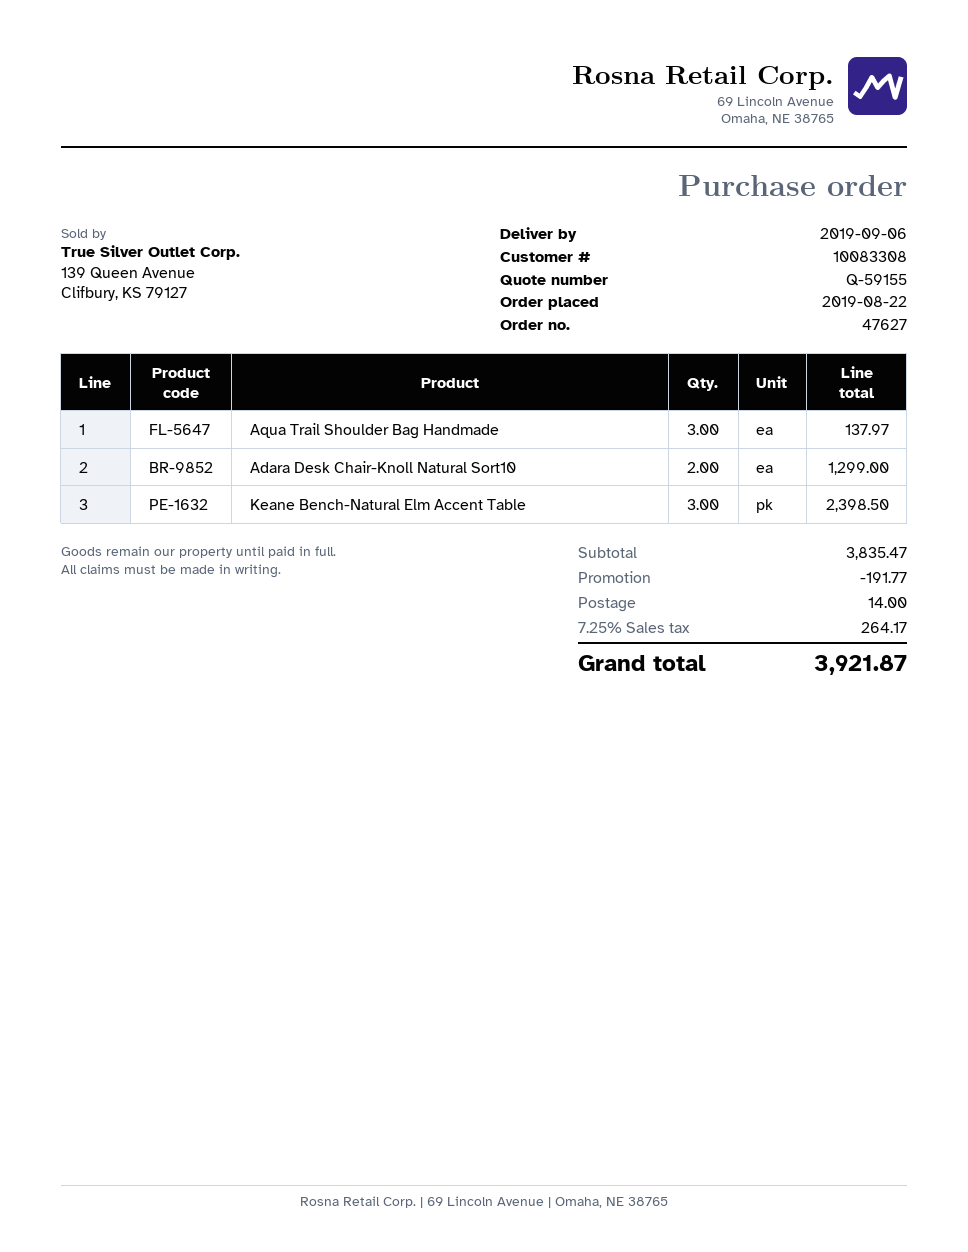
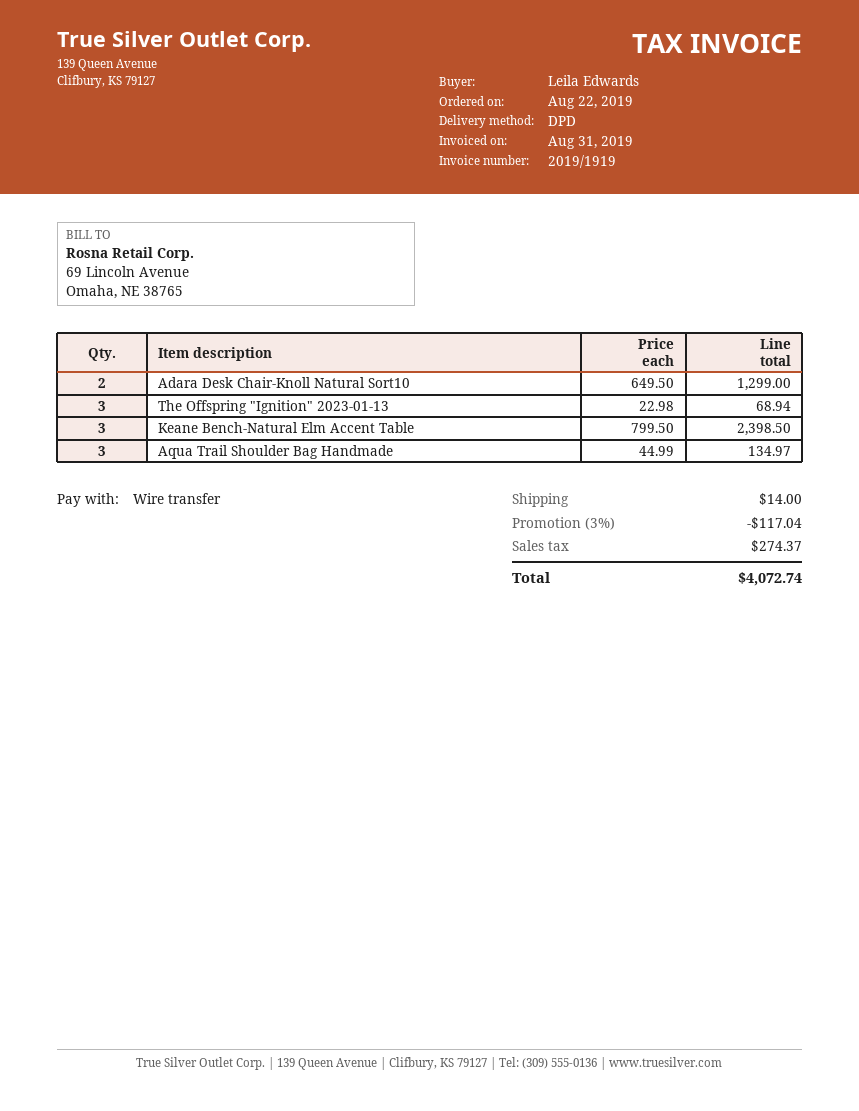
Aqua Trail Shoulder Bag Handmade: 3 for 137.97 -> 3 for 134.97
The Offspring "Ignition" 2023-01-13: none -> 3 for 68.94
discount: 191.77 -> 117.04
tax: 264.17 -> 274.37
total: 3921.87 -> 4072.74

